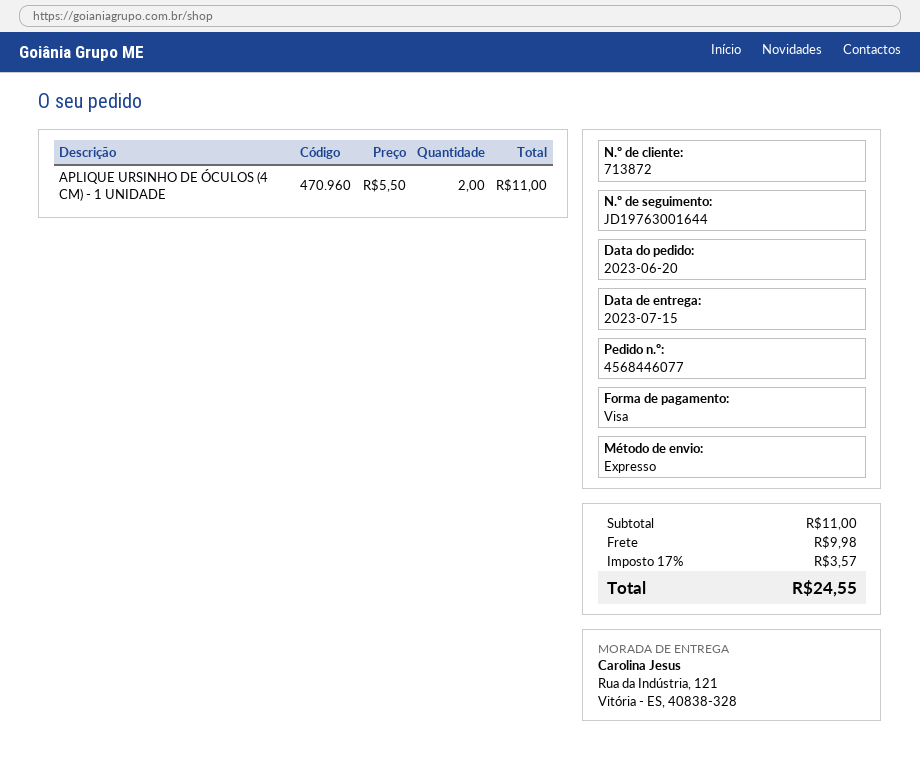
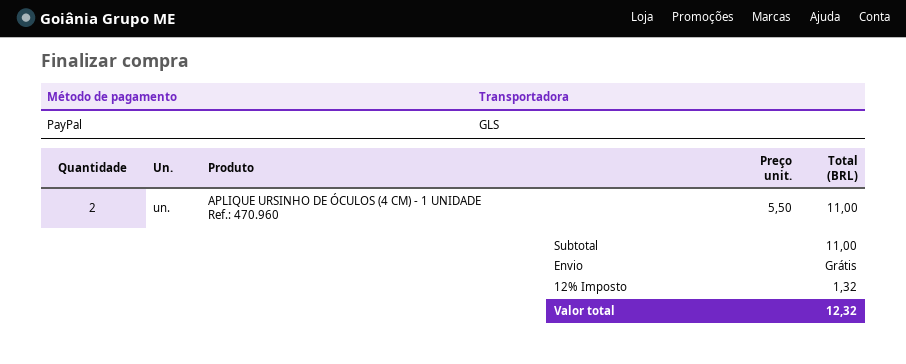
payment method: Visa -> PayPal
shipping method: express -> GLS
shipping: 9.98 -> 0.00
tax: 17% = 3.57 -> 12% = 1.32
total: 24.55 -> 12.32

